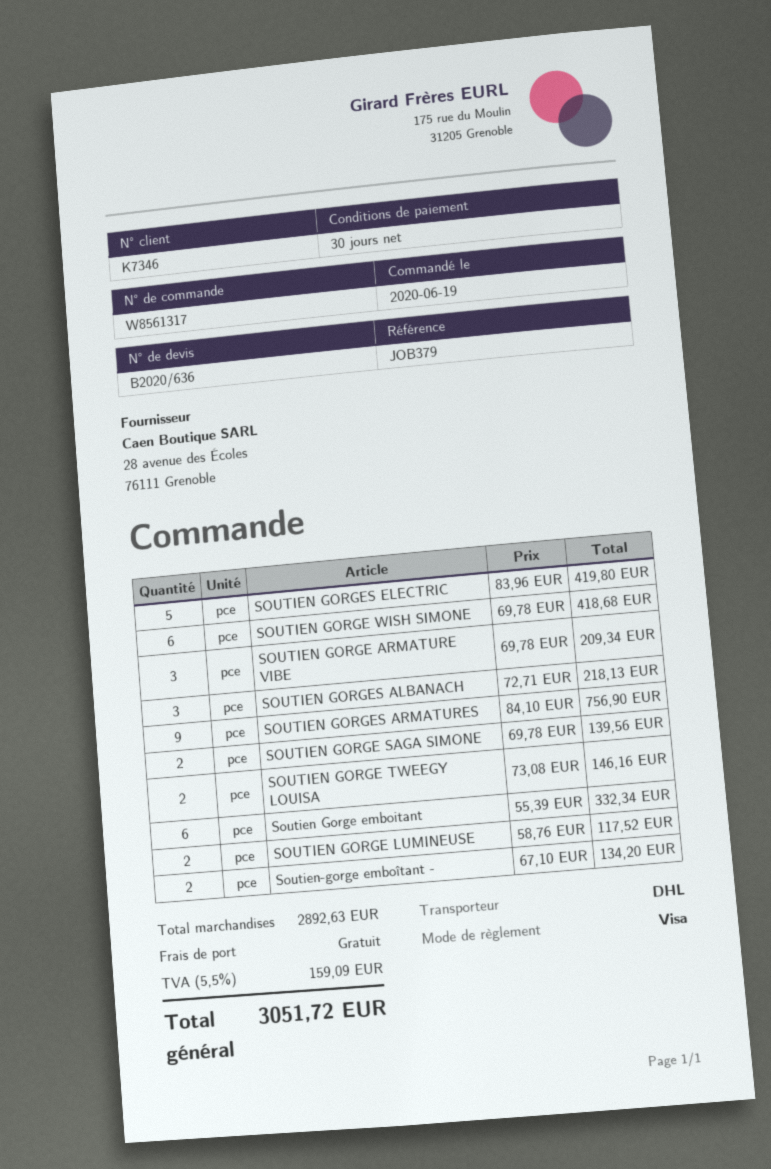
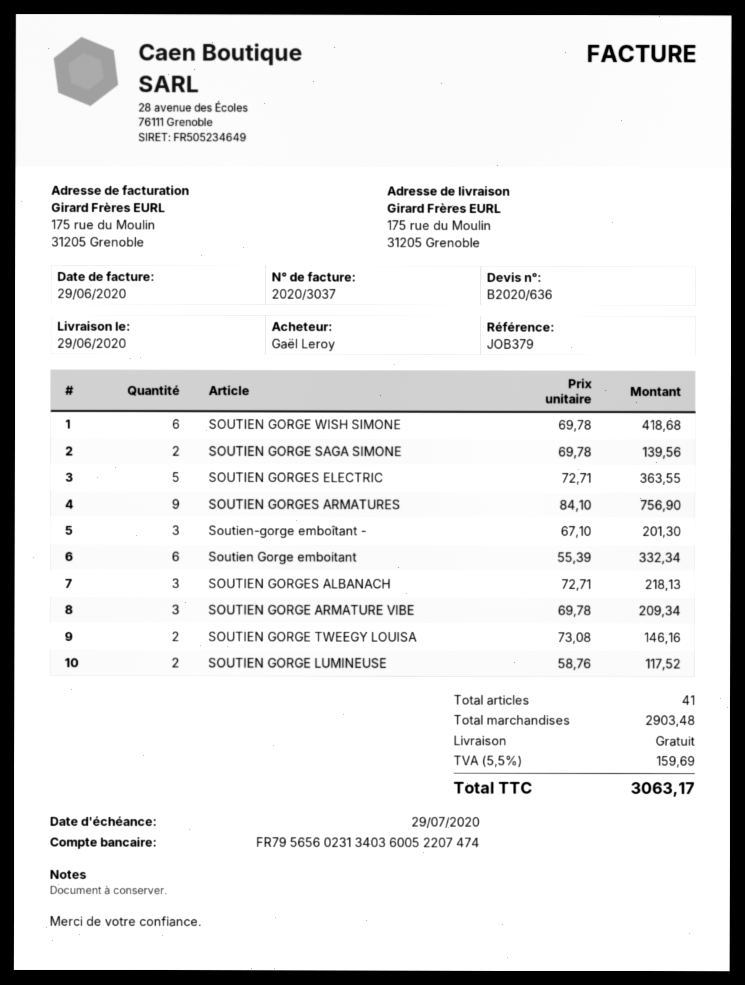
SOUTIEN GORGES ELECTRIC: 5 x 83.96 = 419.80 -> 5 x 72.71 = 363.55
Soutien-gorge emboîtant -: 2 x 67.10 = 134.20 -> 3 x 67.10 = 201.30
subtotal: 2892.63 -> 2903.48
tax: 5.5% = 159.09 -> 5.5% = 159.69
total: 3051.72 -> 3063.17

